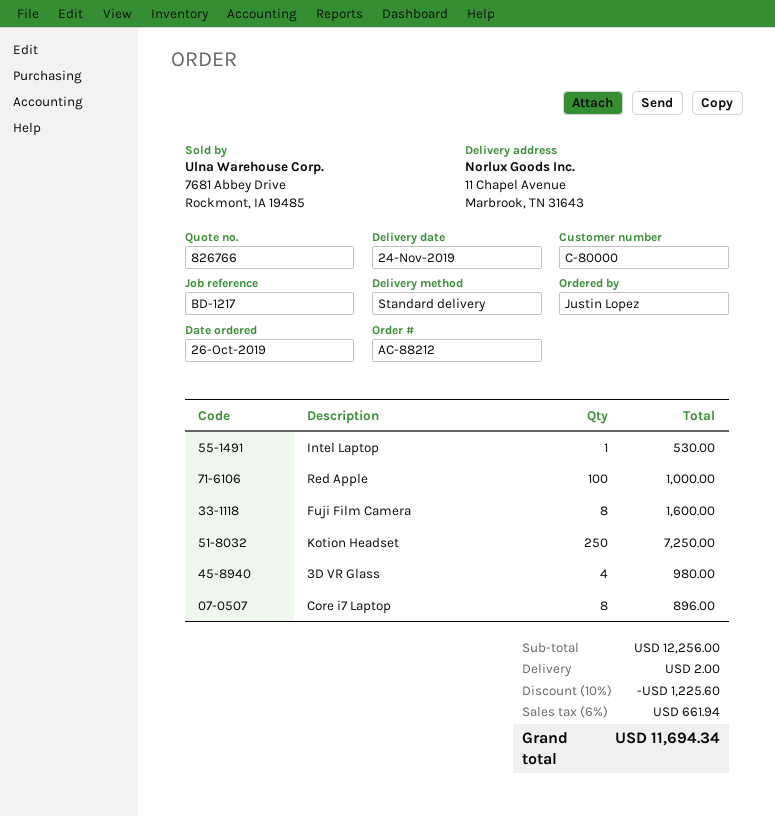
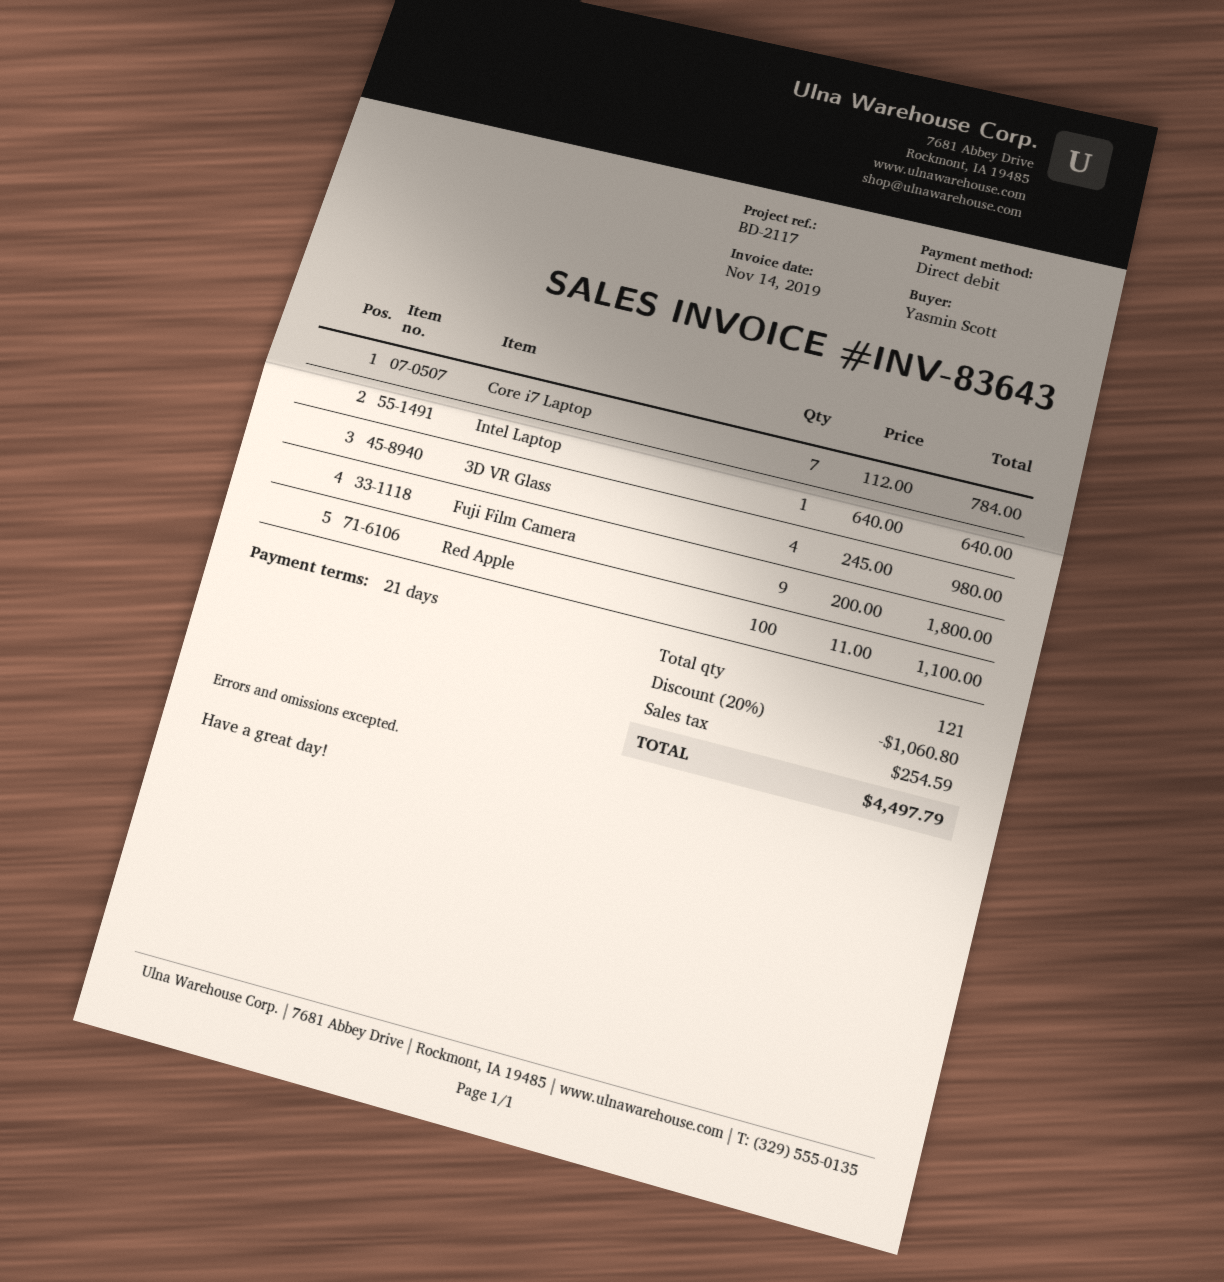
reference: BD-1217 -> BD-2117
ordered by: Justin Lopez -> Yasmin Scott
Intel Laptop: 1 for 530.00 -> 1 for 640.00
Red Apple: 100 for 1000.00 -> 100 for 1100.00
Fuji Film Camera: 8 for 1600.00 -> 9 for 1800.00
Kotion Headset: 250 for 7250.00 -> none
Core i7 Laptop: 8 for 896.00 -> 7 for 784.00
discount: 10% = 1225.60 -> 20% = 1060.80
shipping: 2.00 -> none
tax: 661.94 -> 254.59
total: 11694.34 -> 4497.79

